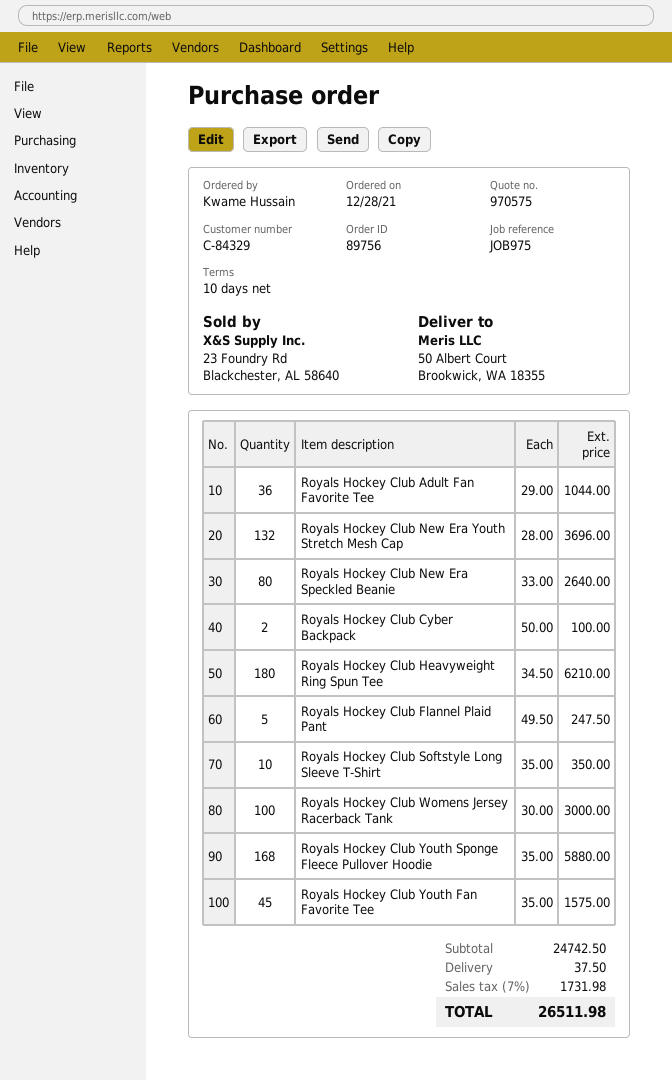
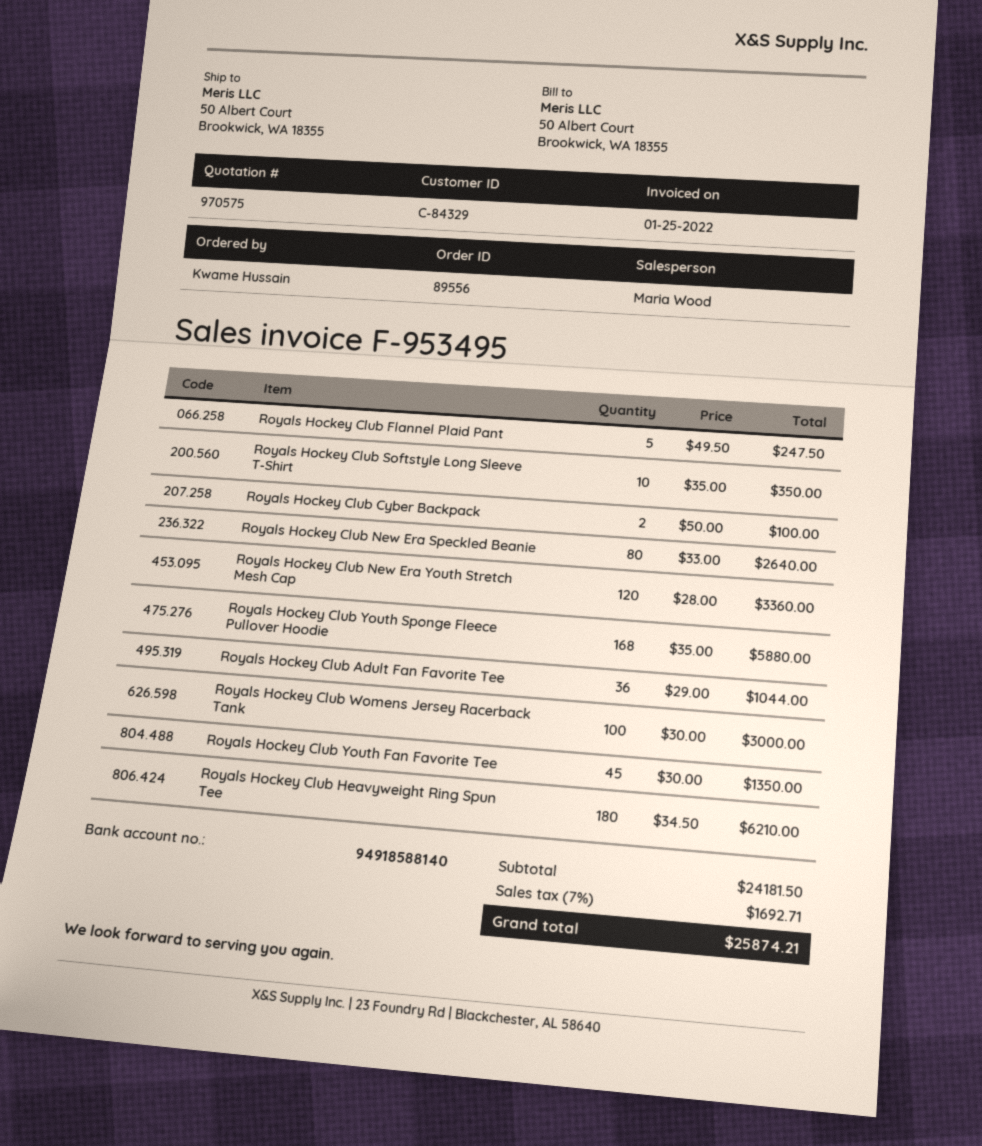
order number: 89756 -> 89556
Royals Hockey Club New Era Youth Stretch Mesh Cap: 132 x 28.00 = 3696.00 -> 120 x 28.00 = 3360.00
Royals Hockey Club Youth Fan Favorite Tee: 45 x 35.00 = 1575.00 -> 45 x 30.00 = 1350.00
subtotal: 24742.50 -> 24181.50
shipping: 37.50 -> none
tax: 7% = 1731.98 -> 7% = 1692.71
total: 26511.98 -> 25874.21

